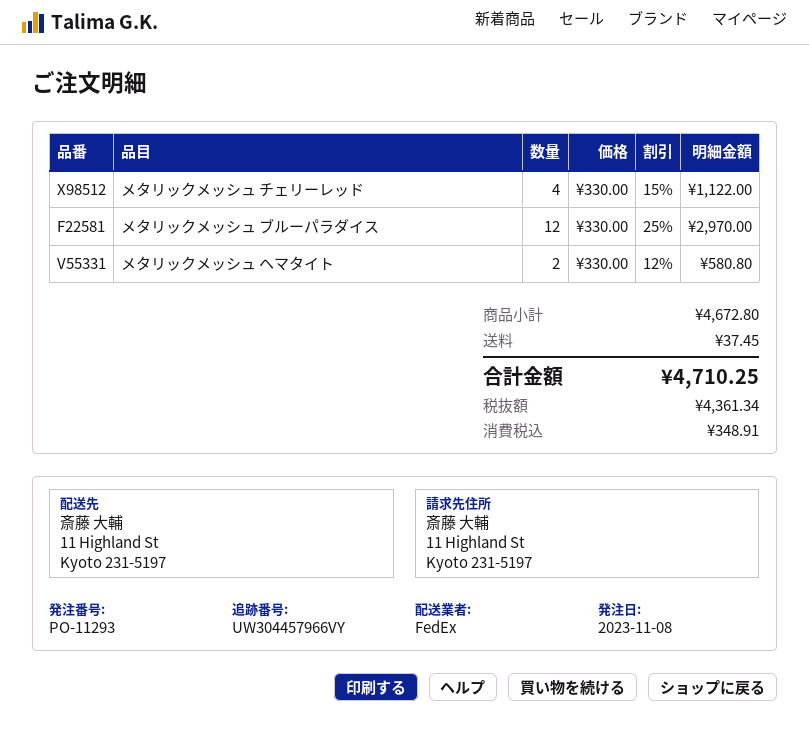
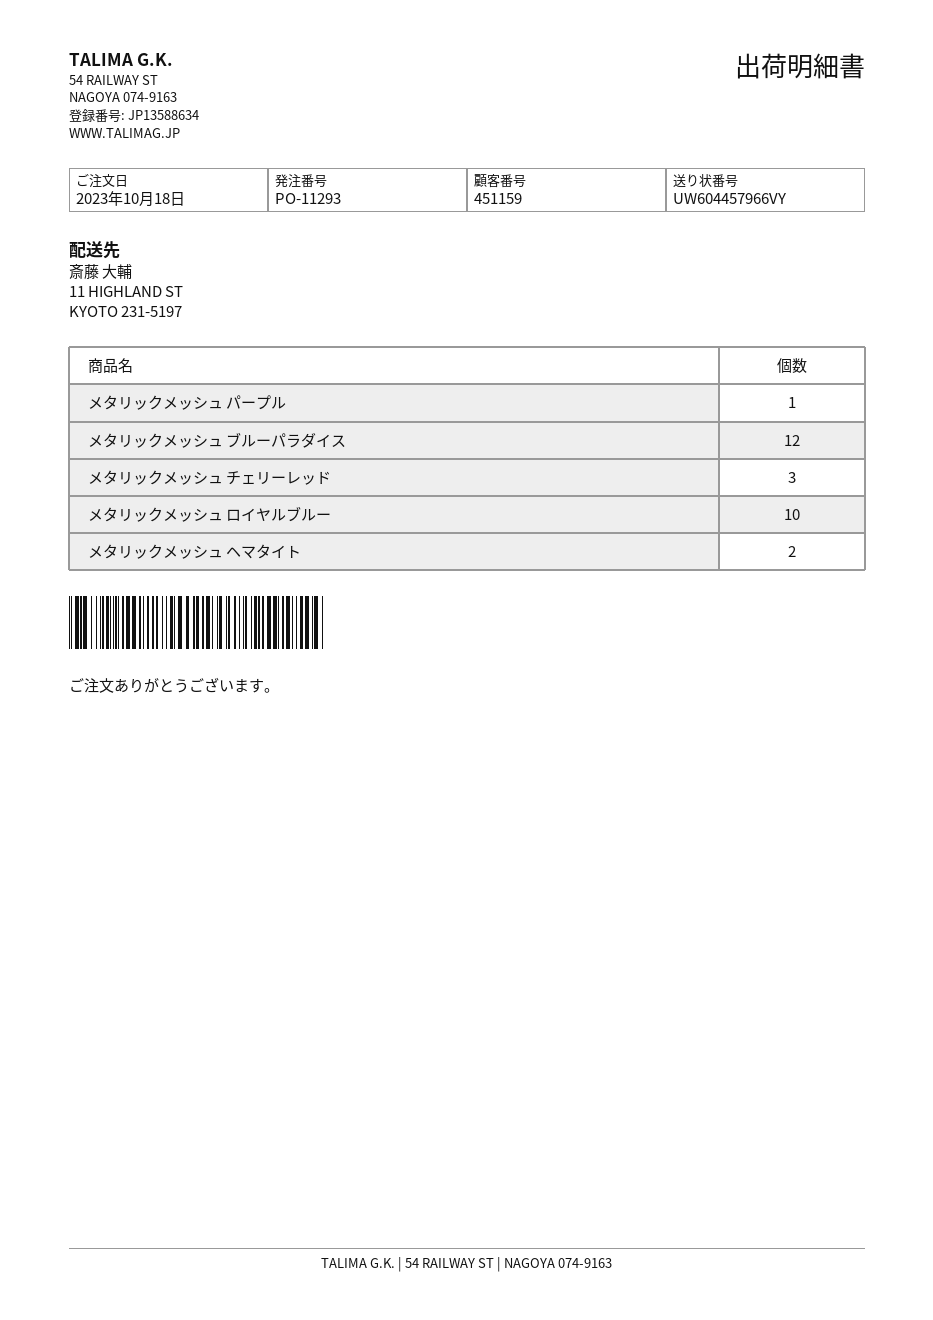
order date: 2023-11-08 -> 2023-10-18
tracking number: UW304457966VY -> UW604457966VY
メタリックメッシュ チェリーレッド: 4 -> 3
メタリックメッシュ パープル: none -> 1
メタリックメッシュ ロイヤルブルー: none -> 10

